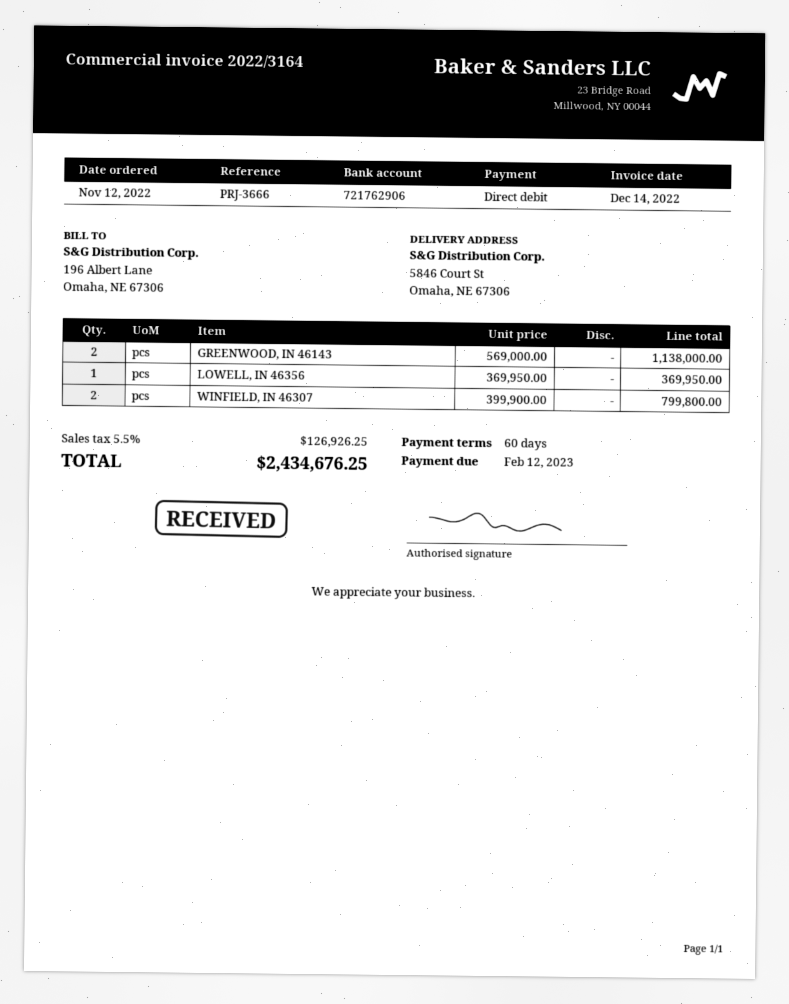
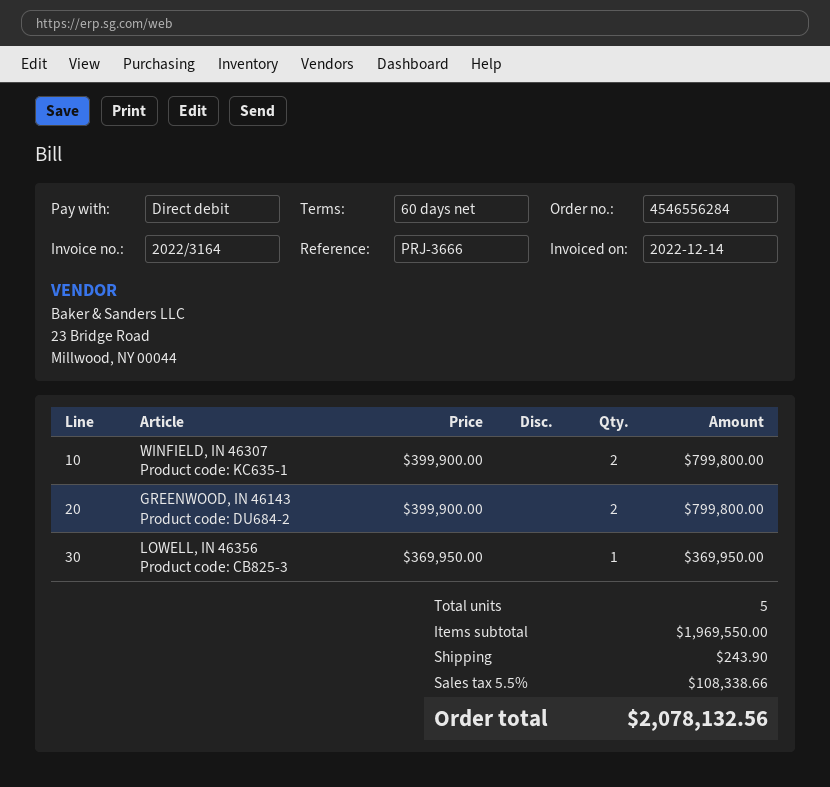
GREENWOOD, IN 46143: 2 x 569000.00 = 1138000.00 -> 2 x 399900.00 = 799800.00
shipping: none -> 243.90
tax: 5.5% = 126926.25 -> 5.5% = 108338.66
total: 2434676.25 -> 2078132.56

